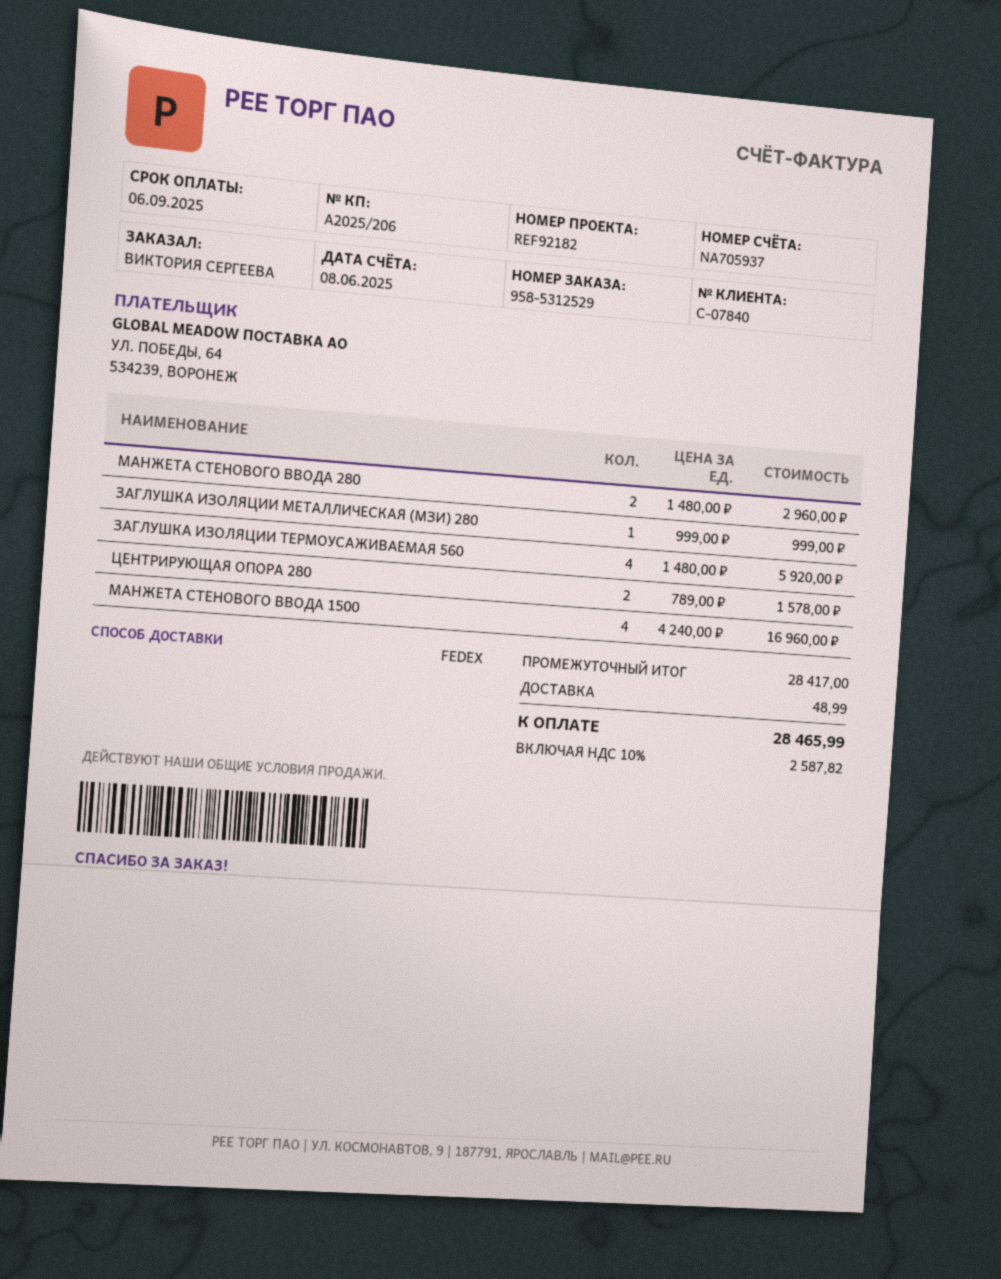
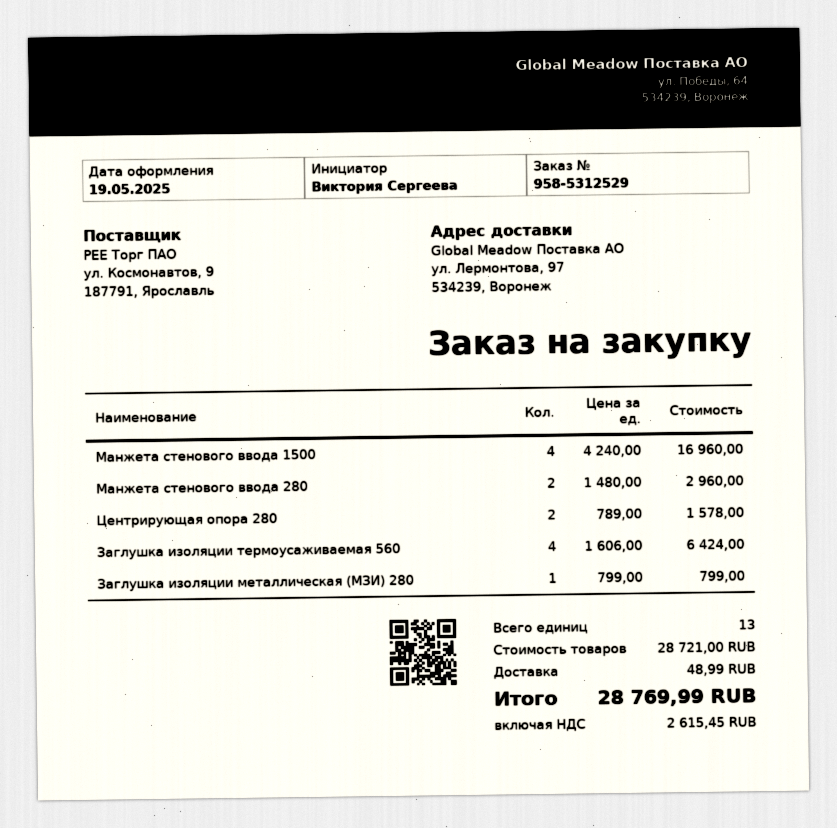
ЗАГЛУШКА ИЗОЛЯЦИИ МЕТАЛЛИЧЕСКАЯ (МЗИ) 280: 1 x 999.00 = 999.00 -> 1 x 799.00 = 799.00
ЗАГЛУШКА ИЗОЛЯЦИИ ТЕРМОУСАЖИВАЕМАЯ 560: 4 x 1480.00 = 5920.00 -> 4 x 1606.00 = 6424.00
subtotal: 28417.00 -> 28721.00
tax: 2587.82 -> 2615.45
total: 28465.99 -> 28769.99

